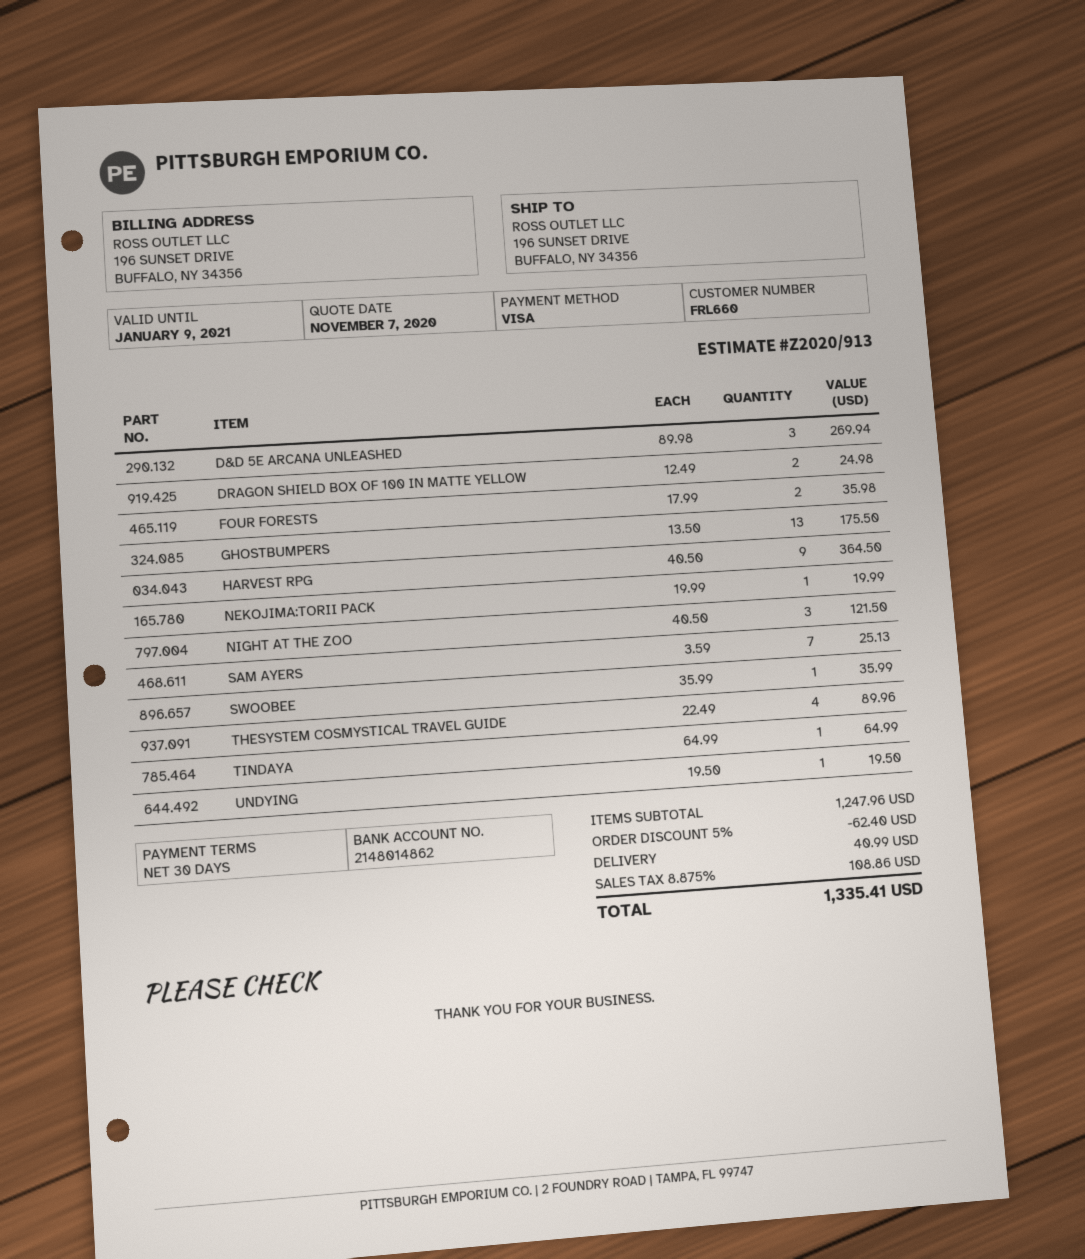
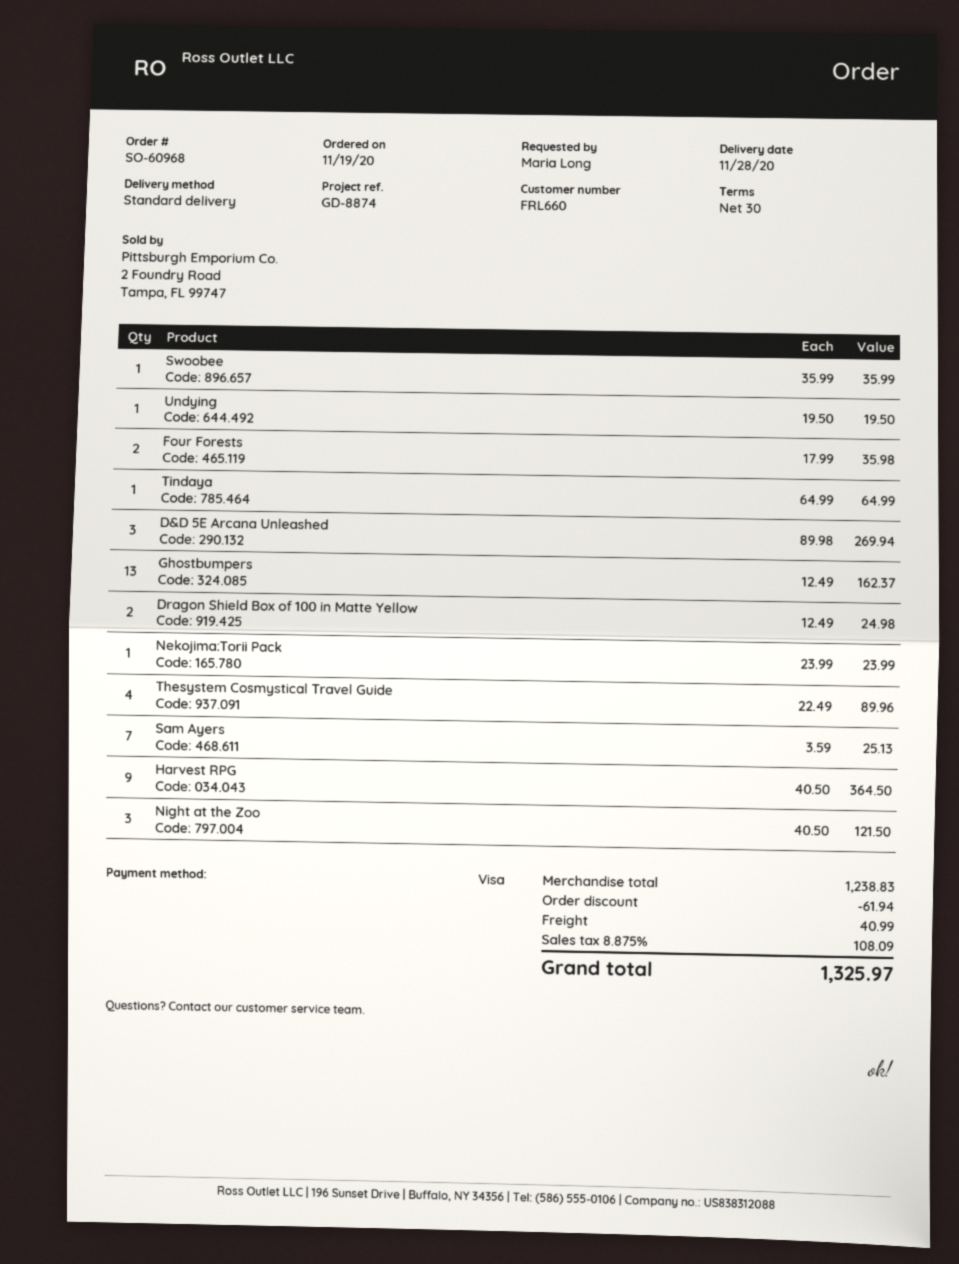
GHOSTBUMPERS: 13 x 13.50 = 175.50 -> 13 x 12.49 = 162.37
NEKOJIMA:TORII PACK: 1 x 19.99 = 19.99 -> 1 x 23.99 = 23.99
subtotal: 1247.96 -> 1238.83
discount: 62.40 -> 61.94
tax: 8.875% = 108.86 -> 8.875% = 108.09
total: 1335.41 -> 1325.97

